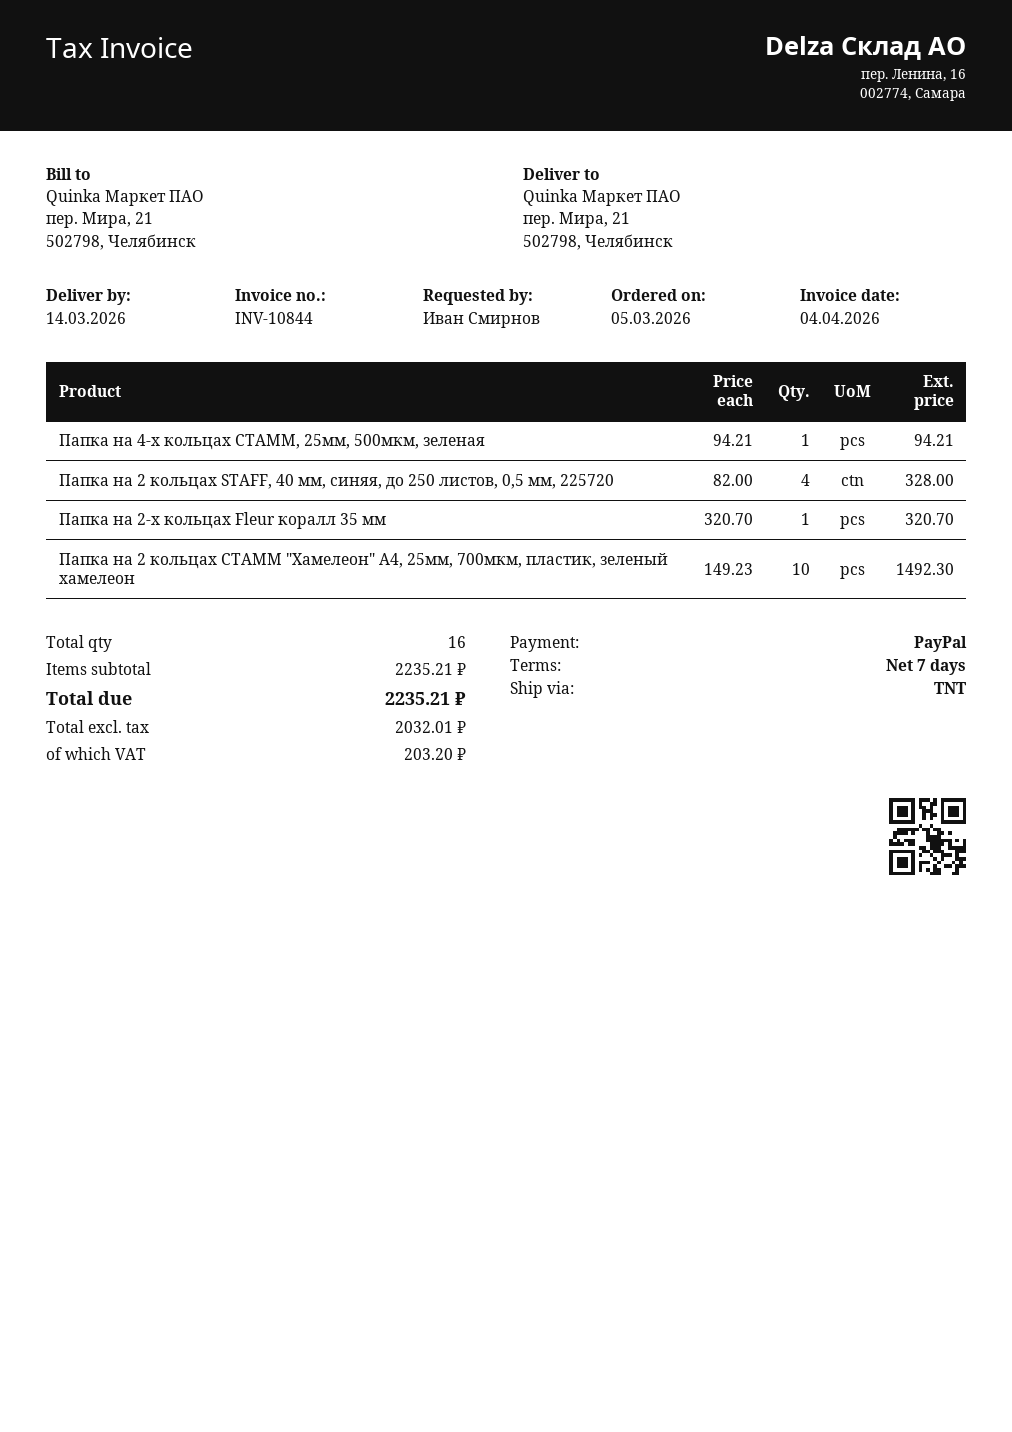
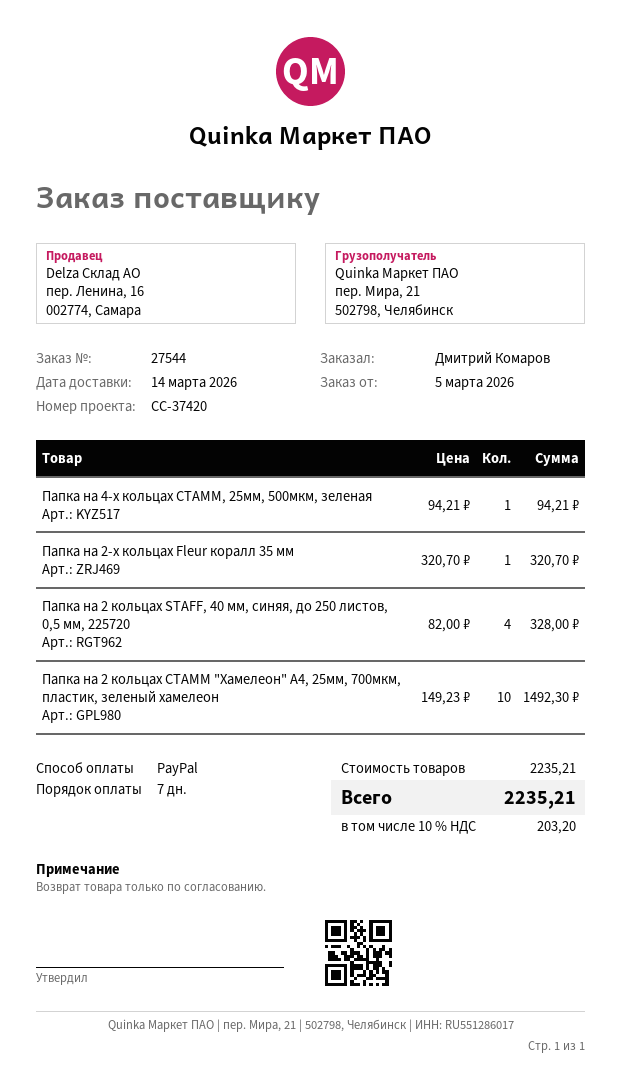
ordered by: Иван Смирнов -> Дмитрий Комаров

